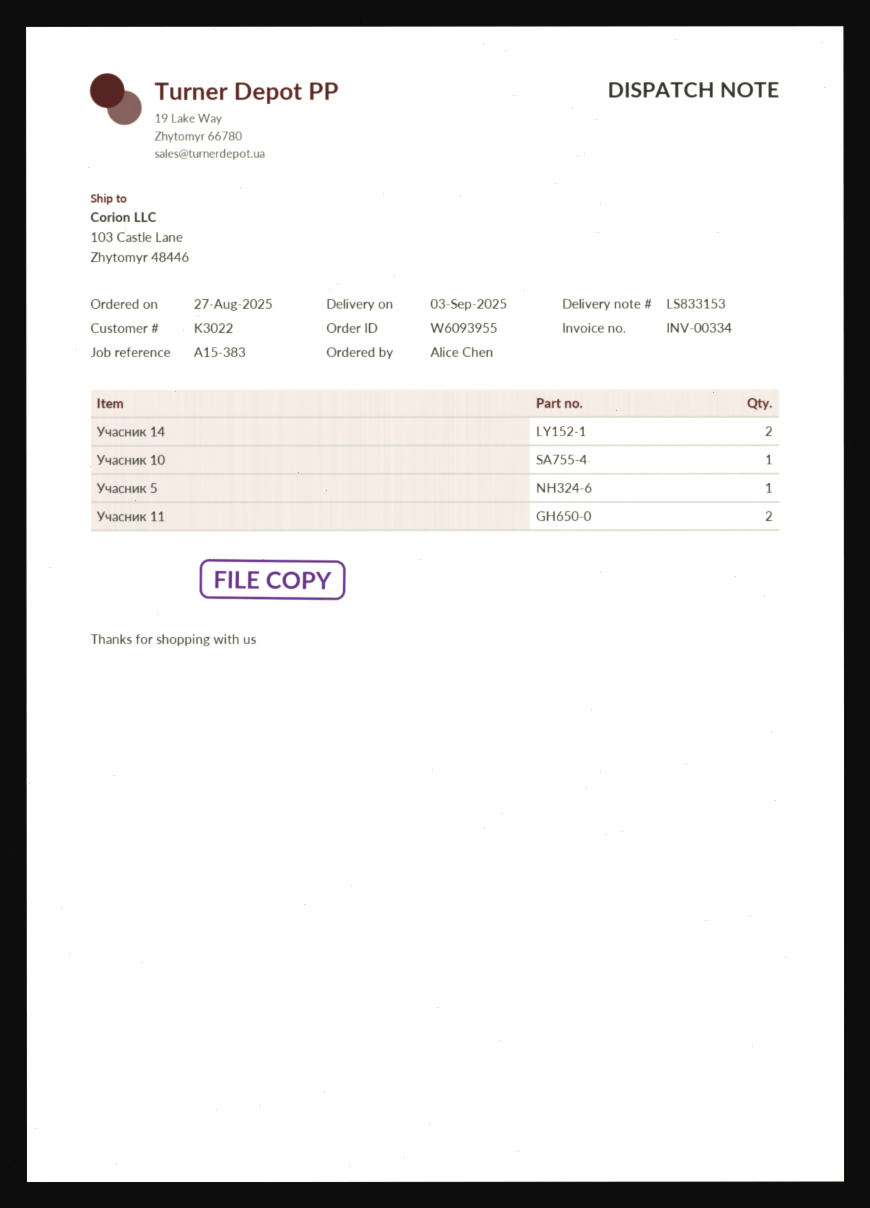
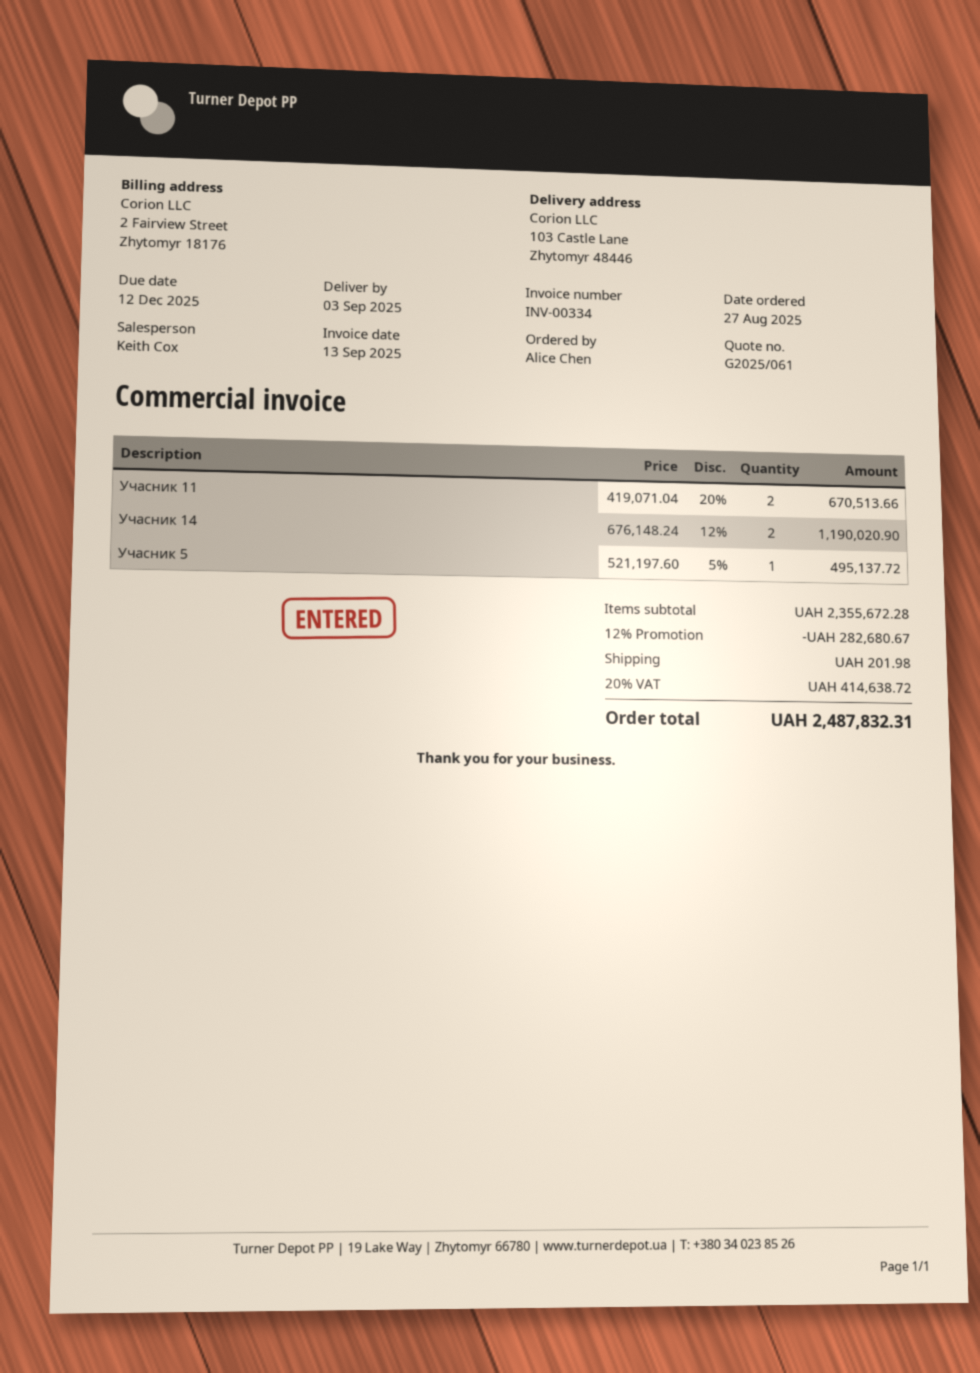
Учасник 10: 1 -> none

